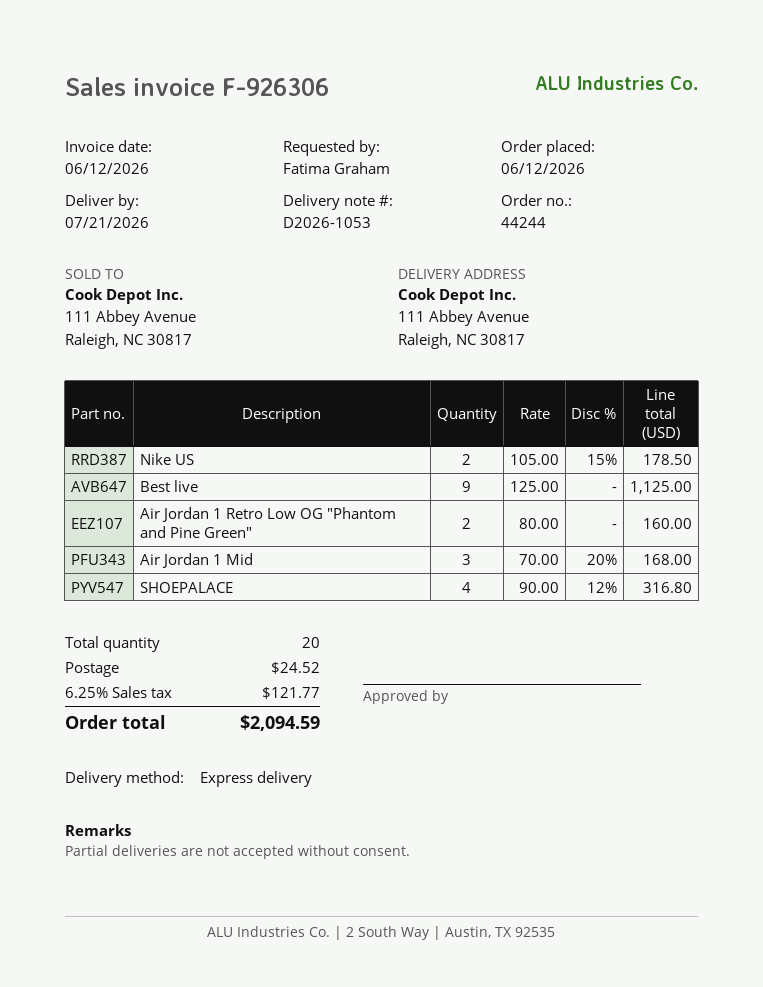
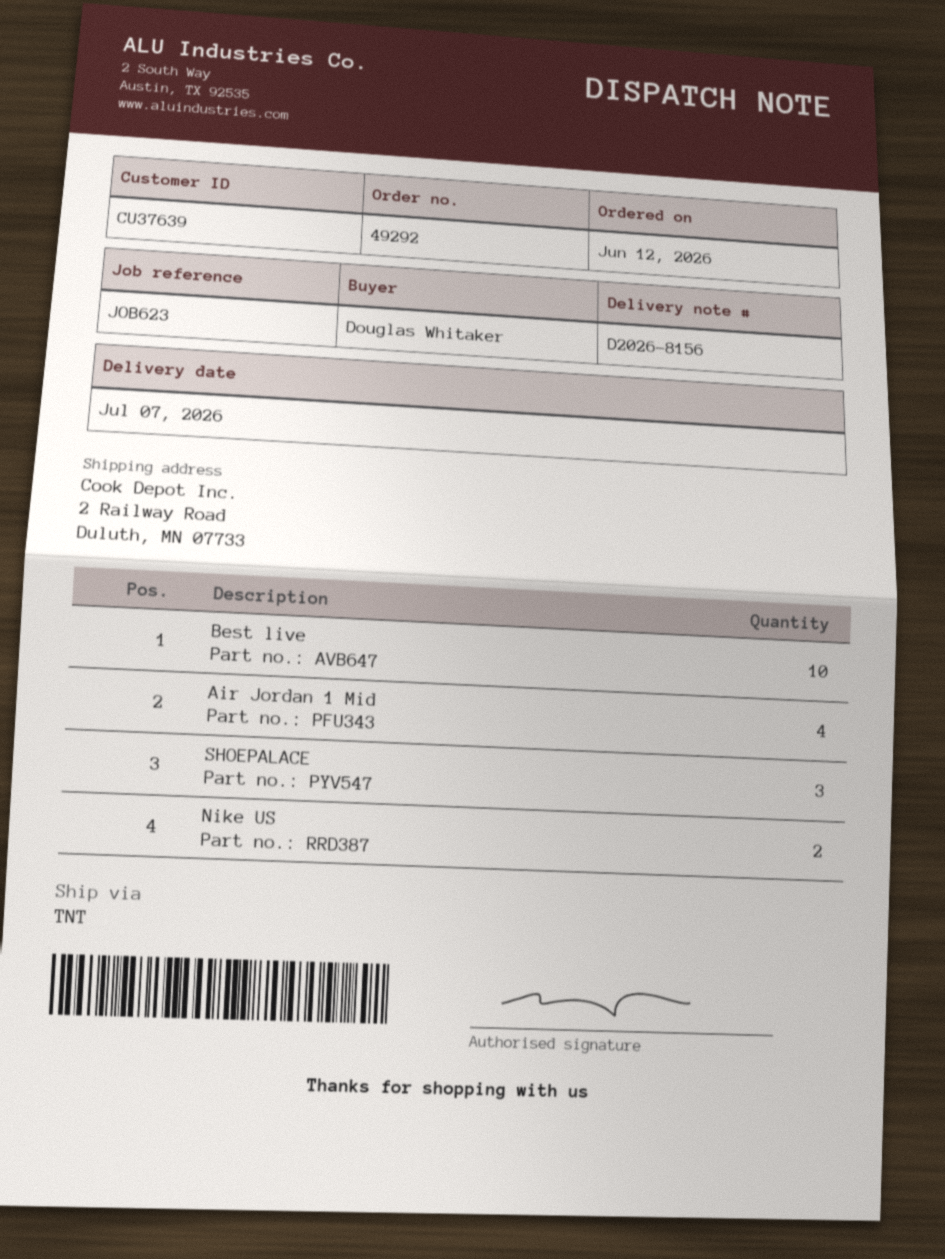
order number: 44244 -> 49292
delivery note number: D2026-1053 -> D2026-8156
delivery date: 2026-07-21 -> 2026-07-07
ordered by: Fatima Graham -> Douglas Whitaker
shipping method: express -> TNT
ship to: 111 Abbey Avenue, Raleigh, NC 30817 -> 2 Railway Road, Duluth, MN 07733
Best live: 9 -> 10
Air Jordan 1 Retro Low OG "Phantom and Pine Green": 2 -> none
Air Jordan 1 Mid: 3 -> 4
SHOEPALACE: 4 -> 3

